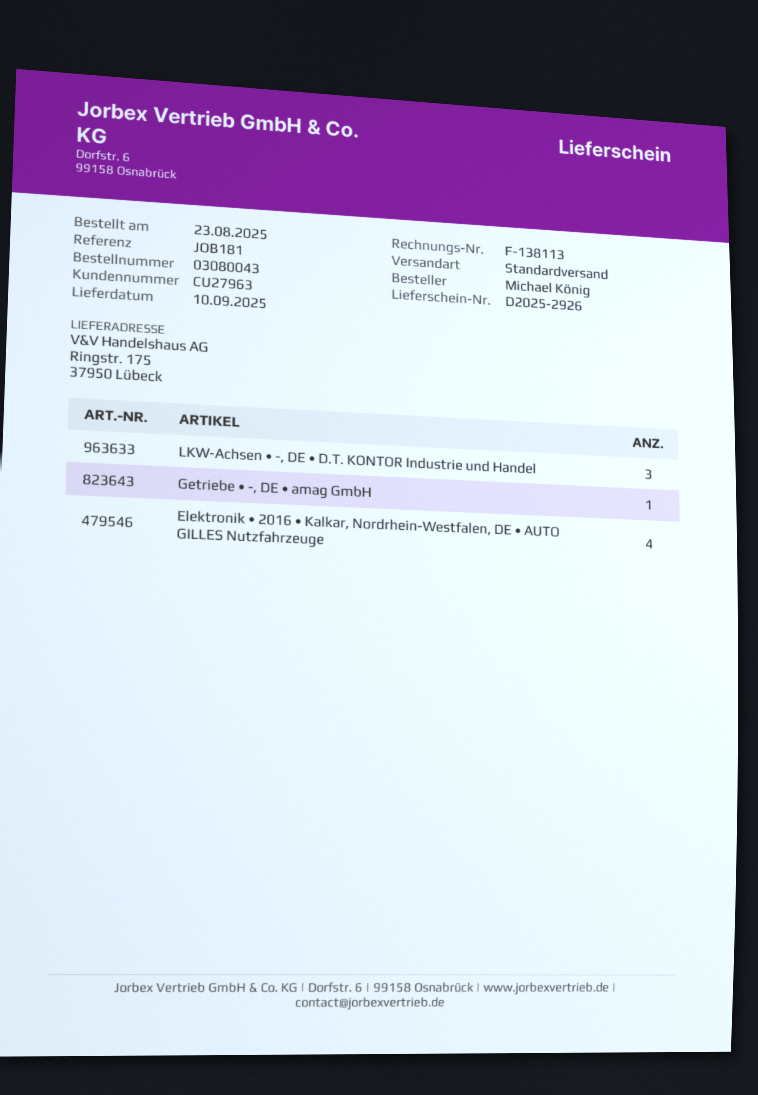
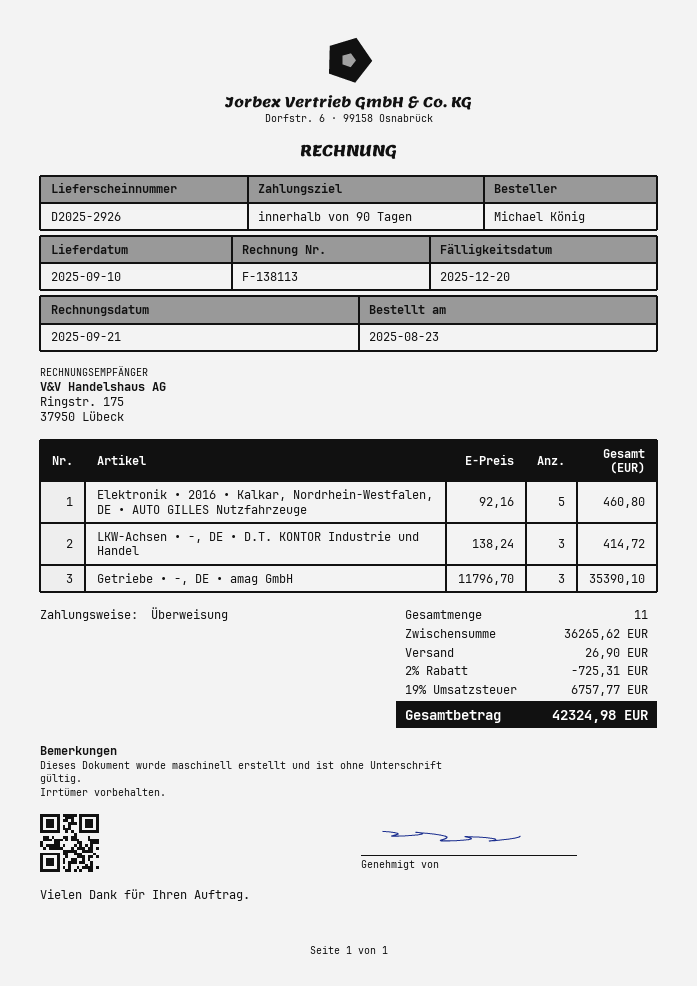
Getriebe • -, DE • amag GmbH: 1 -> 3
Elektronik • 2016 • Kalkar, Nordrhein-Westfalen, DE • AUTO GILLES Nutzfahrzeuge: 4 -> 5

